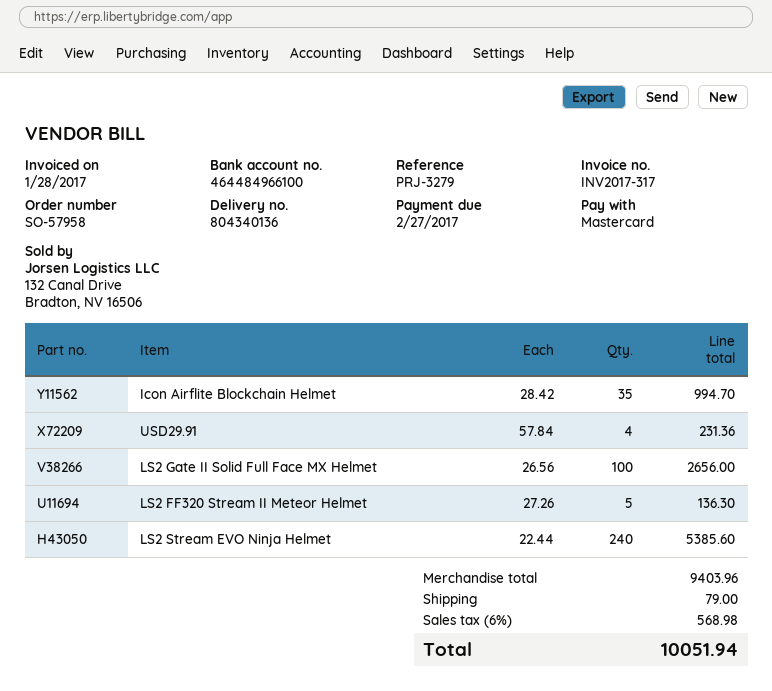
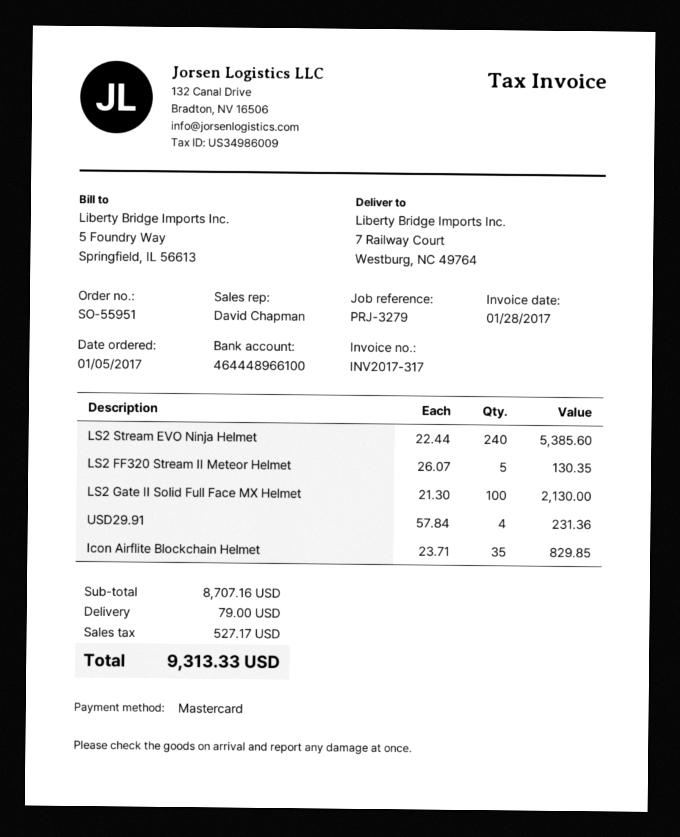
order number: SO-57958 -> SO-55951
bank account: 464484966100 -> 464448966100
Icon Airflite Blockchain Helmet: 35 x 28.42 = 994.70 -> 35 x 23.71 = 829.85
LS2 Gate II Solid Full Face MX Helmet: 100 x 26.56 = 2656.00 -> 100 x 21.30 = 2130.00
LS2 FF320 Stream II Meteor Helmet: 5 x 27.26 = 136.30 -> 5 x 26.07 = 130.35
subtotal: 9403.96 -> 8707.16
tax: 568.98 -> 527.17
total: 10051.94 -> 9313.33

